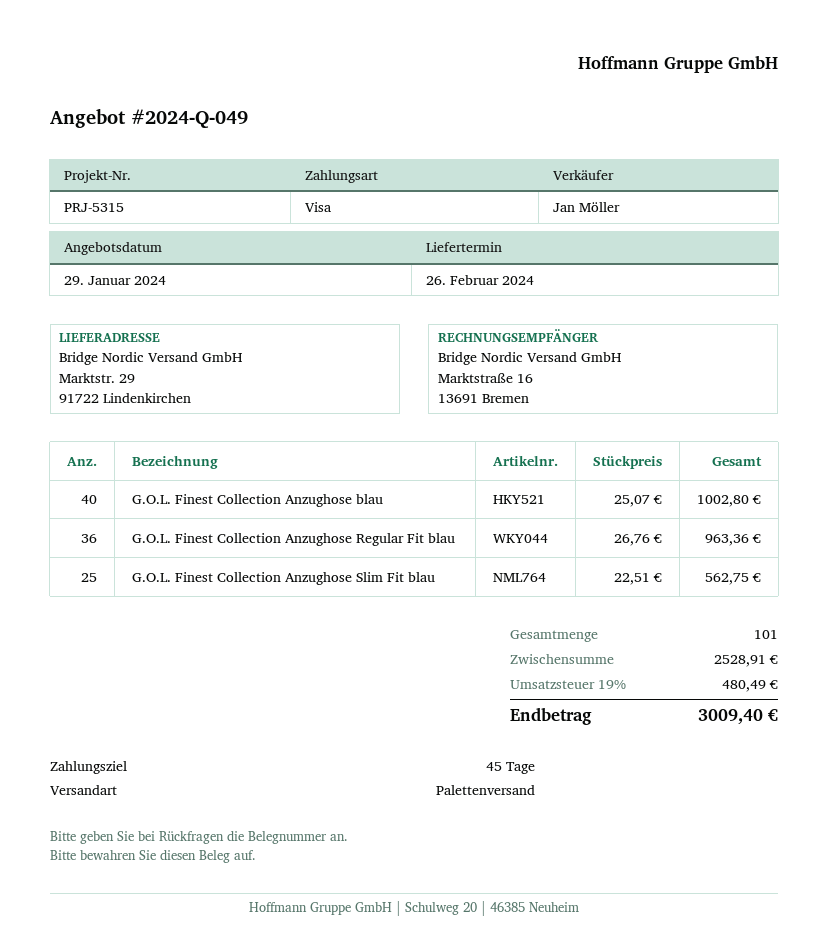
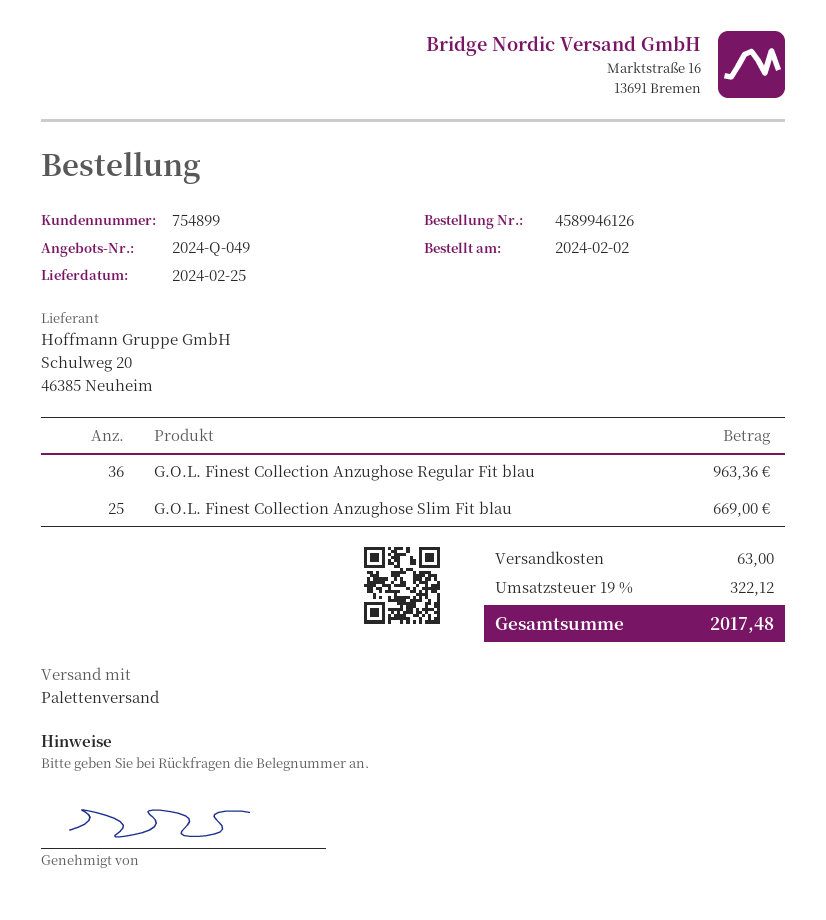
delivery date: 2024-02-26 -> 2024-02-25
G.O.L. Finest Collection Anzughose blau: 40 for 1002.80 -> none
G.O.L. Finest Collection Anzughose Slim Fit blau: 25 for 562.75 -> 25 for 669.00
shipping: none -> 63.00
tax: 19% = 480.49 -> 19% = 322.12
total: 3009.40 -> 2017.48

